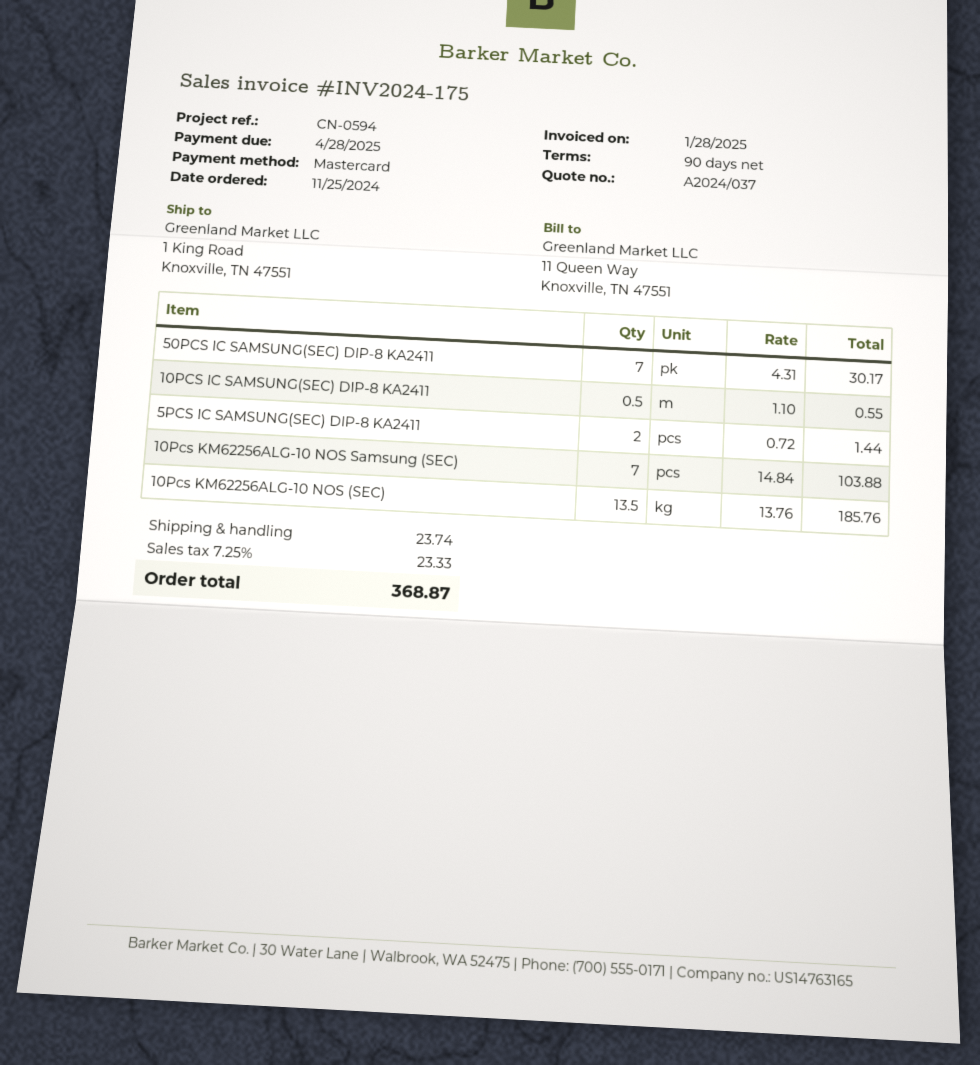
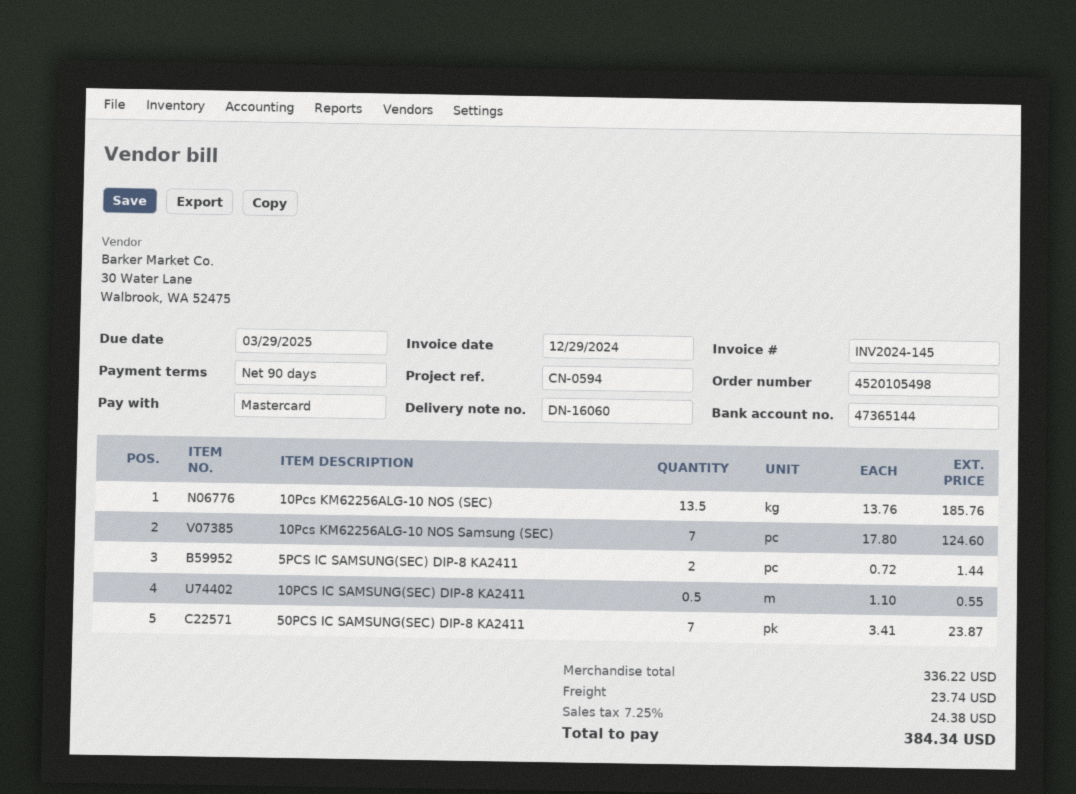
invoice number: INV2024-175 -> INV2024-145
invoice date: 2025-01-28 -> 2024-12-29
due date: 2025-04-28 -> 2025-03-29
50PCS IC SAMSUNG(SEC) DIP-8 KA2411: 7 x 4.31 = 30.17 -> 7 x 3.41 = 23.87
10Pcs KM62256ALG-10 NOS Samsung (SEC): 7 x 14.84 = 103.88 -> 7 x 17.80 = 124.60
tax: 7.25% = 23.33 -> 7.25% = 24.38
total: 368.87 -> 384.34

